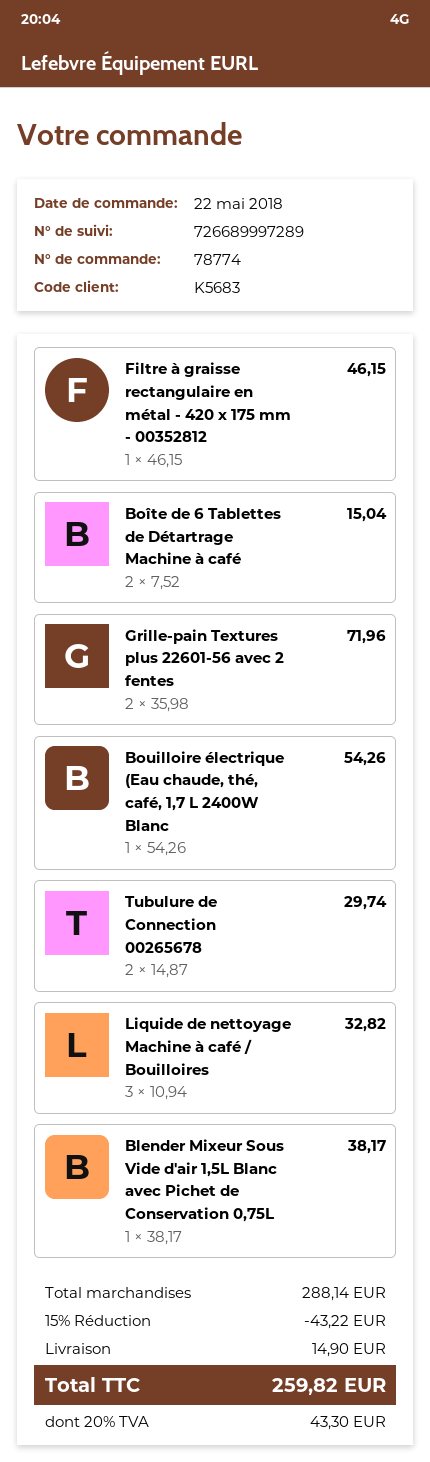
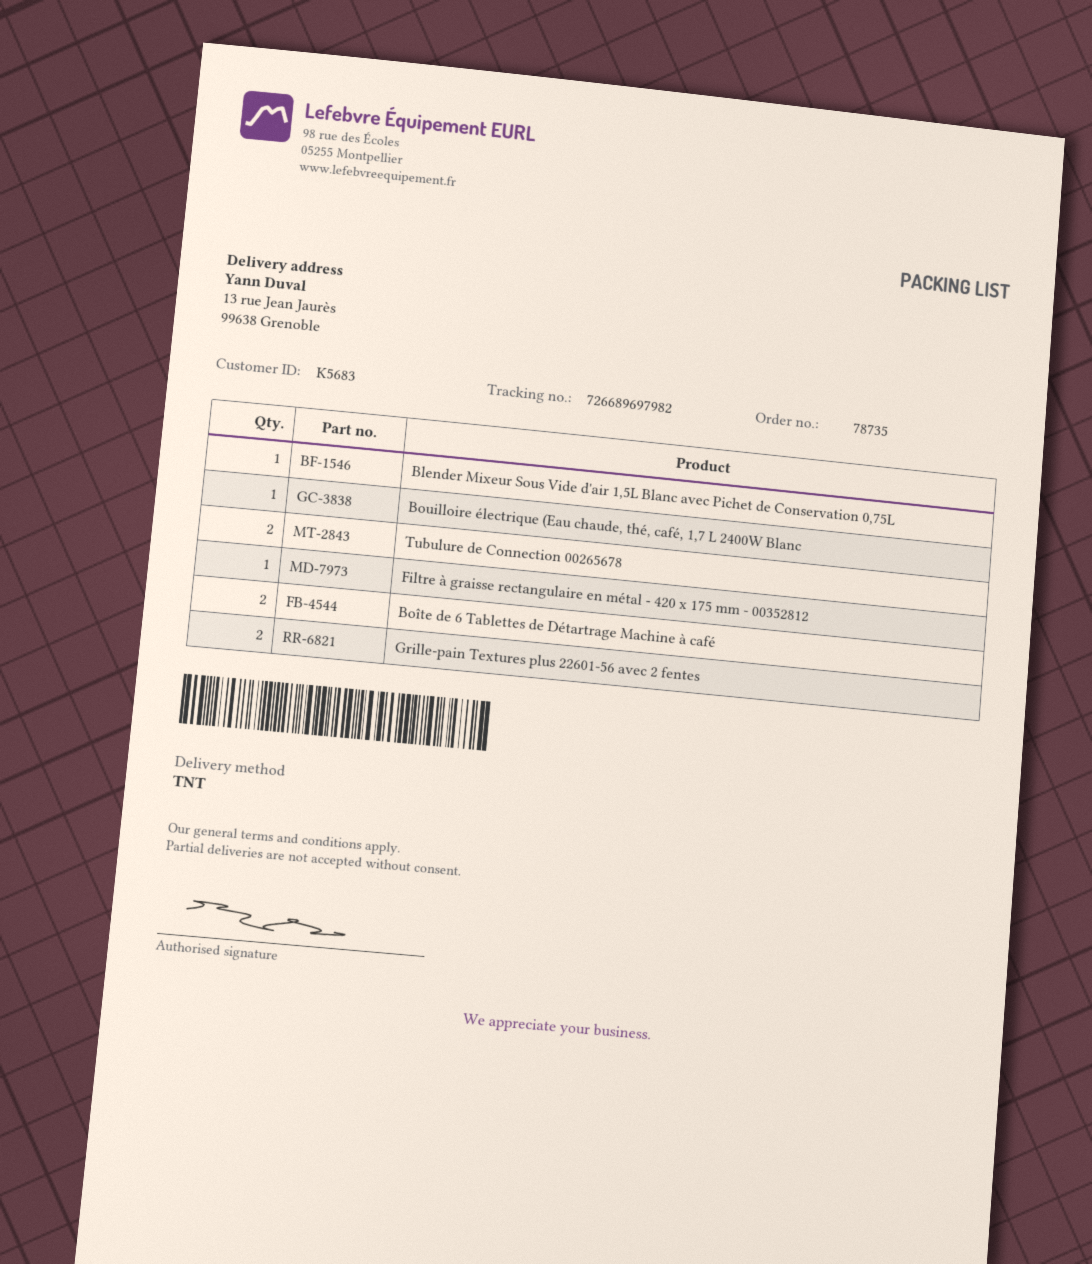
order number: 78774 -> 78735
tracking number: 726689997289 -> 726689697982
Liquide de nettoyage Machine à café / Bouilloires: 3 -> none

